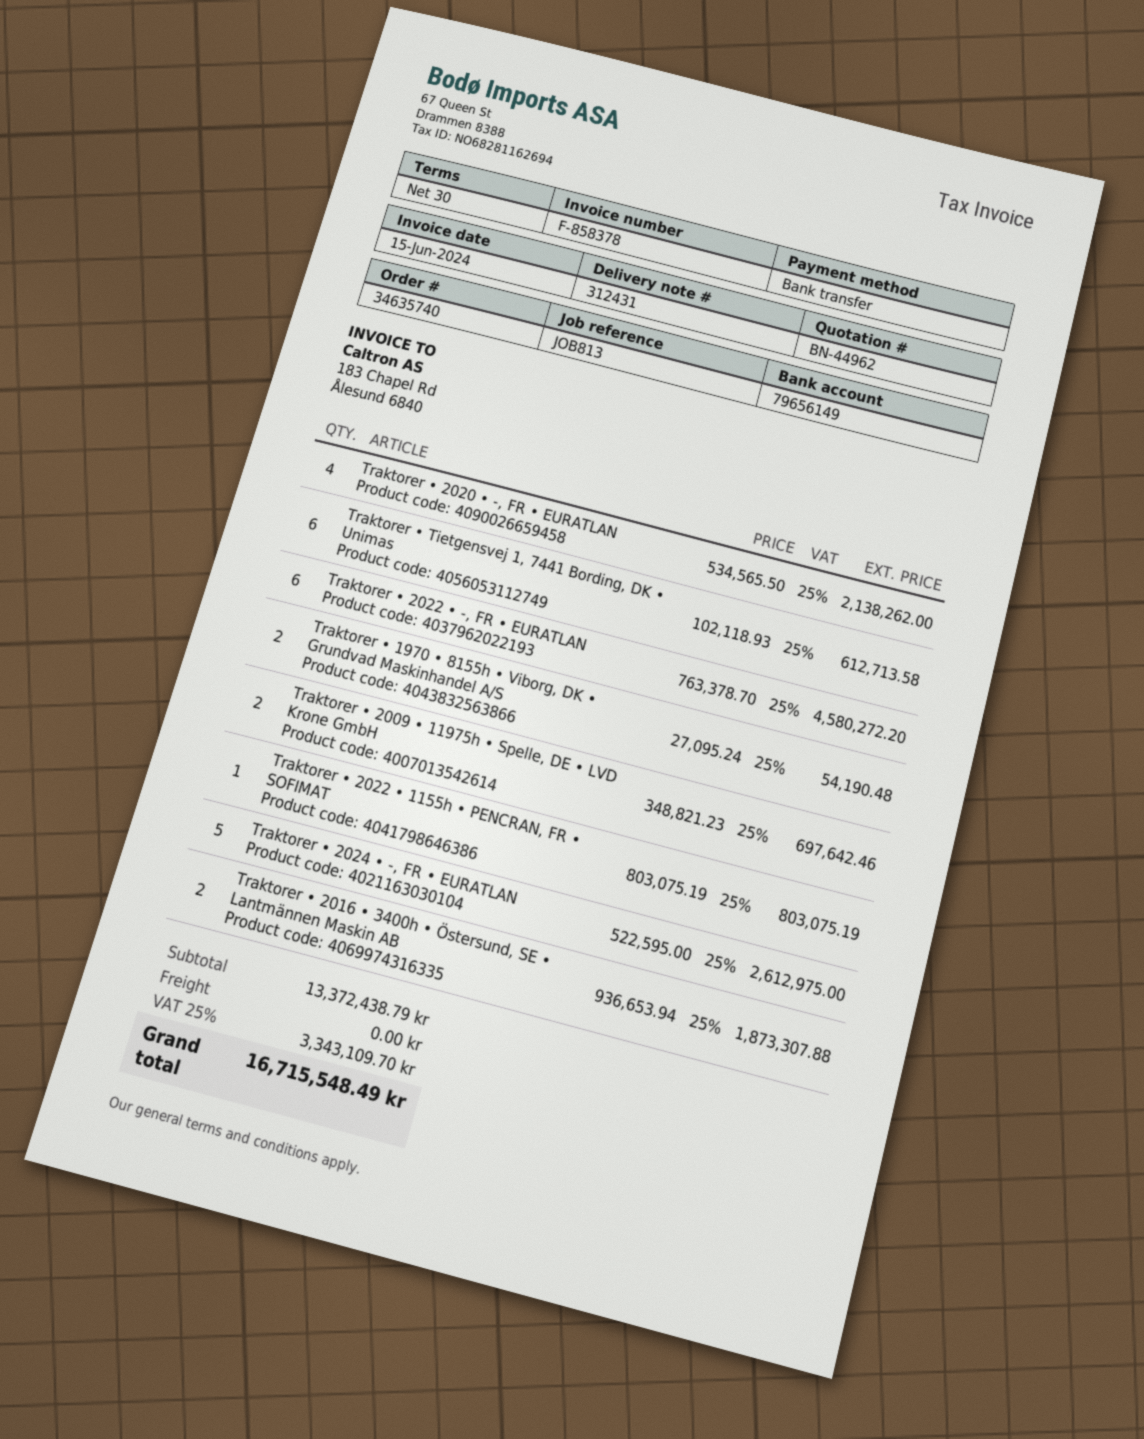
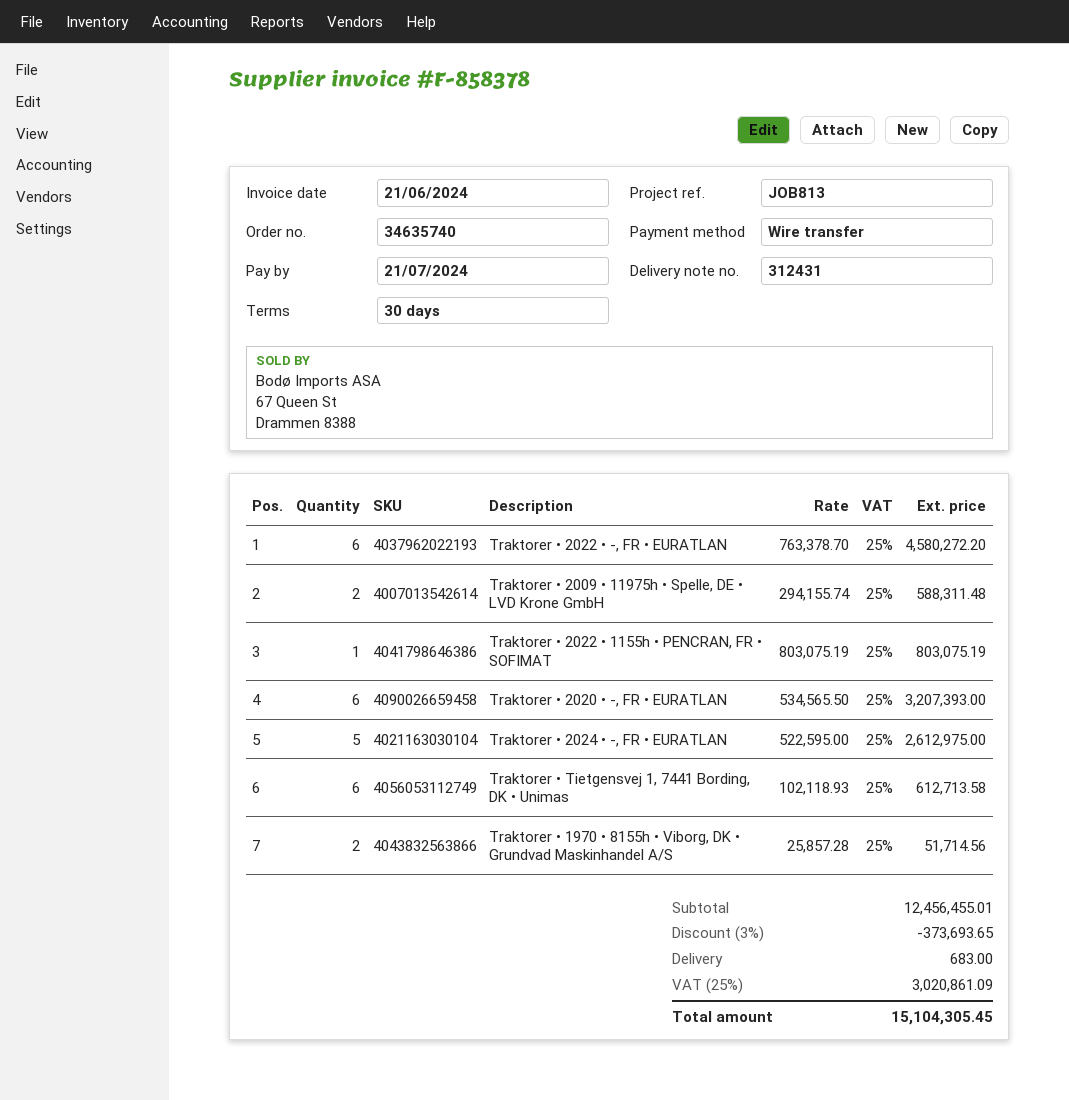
invoice date: 2024-06-15 -> 2024-06-21
Traktorer • 2020 • -, FR • EURATLAN: 4 x 534565.50 = 2138262.00 -> 6 x 534565.50 = 3207393.00
Traktorer • 1970 • 8155h • Viborg, DK • Grundvad Maskinhandel A/S: 2 x 27095.24 = 54190.48 -> 2 x 25857.28 = 51714.56
Traktorer • 2009 • 11975h • Spelle, DE • LVD Krone GmbH: 2 x 348821.23 = 697642.46 -> 2 x 294155.74 = 588311.48
Traktorer • 2016 • 3400h • Östersund, SE • Lantmännen Maskin AB: 2 x 936653.94 = 1873307.88 -> none
subtotal: 13372438.79 -> 12456455.01
discount: none -> 3% = 373693.65
shipping: 0.00 -> 683.00
tax: 25% = 3343109.70 -> 25% = 3020861.09
total: 16715548.49 -> 15104305.45

